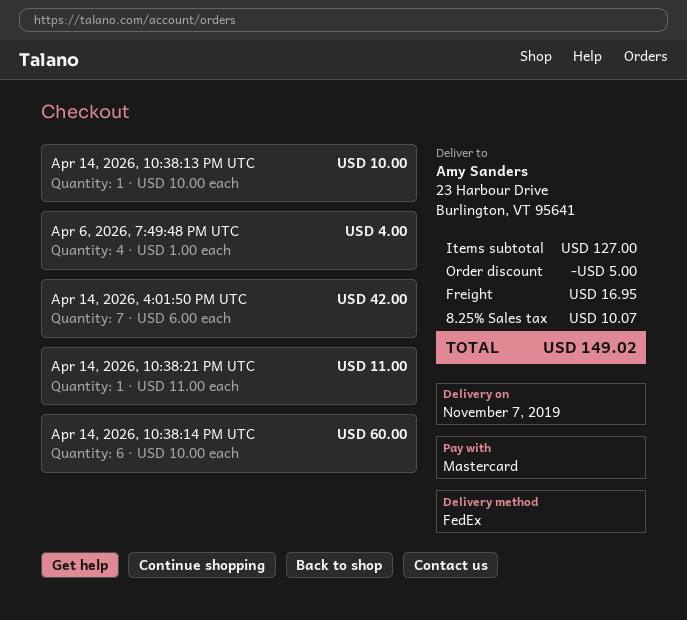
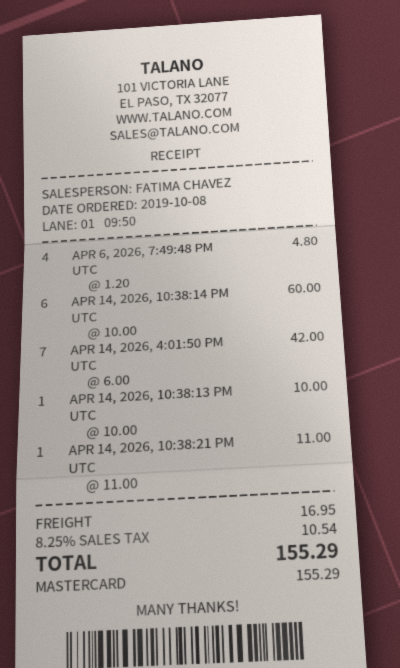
Apr 6, 2026, 7:49:48 PM UTC: 4 x 1.00 = 4.00 -> 4 x 1.20 = 4.80
discount: 5.00 -> none
tax: 8.25% = 10.07 -> 8.25% = 10.54
total: 149.02 -> 155.29

